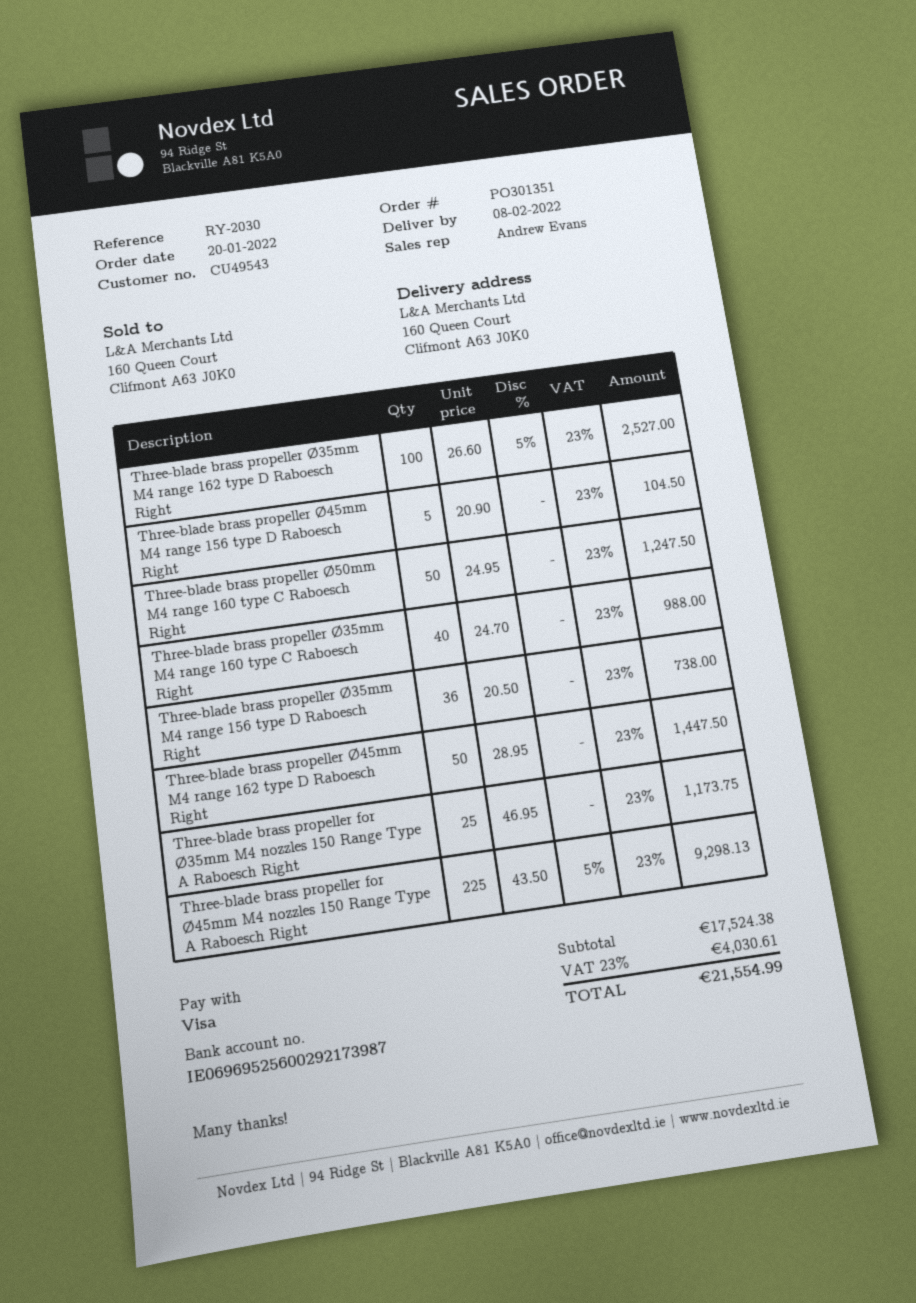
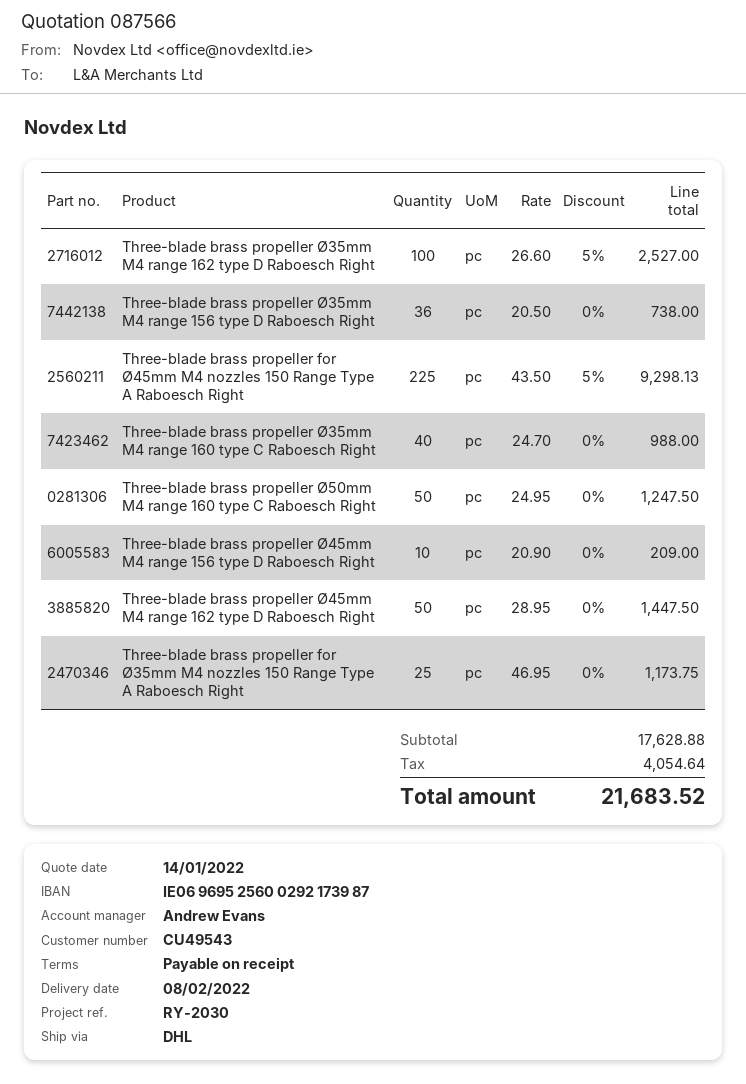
Three-blade brass propeller Ø45mm M4 range 156 type D Raboesch Right: 5 x 20.90 = 104.50 -> 10 x 20.90 = 209.00
subtotal: 17524.38 -> 17628.88
tax: 4030.61 -> 4054.64
total: 21554.99 -> 21683.52

